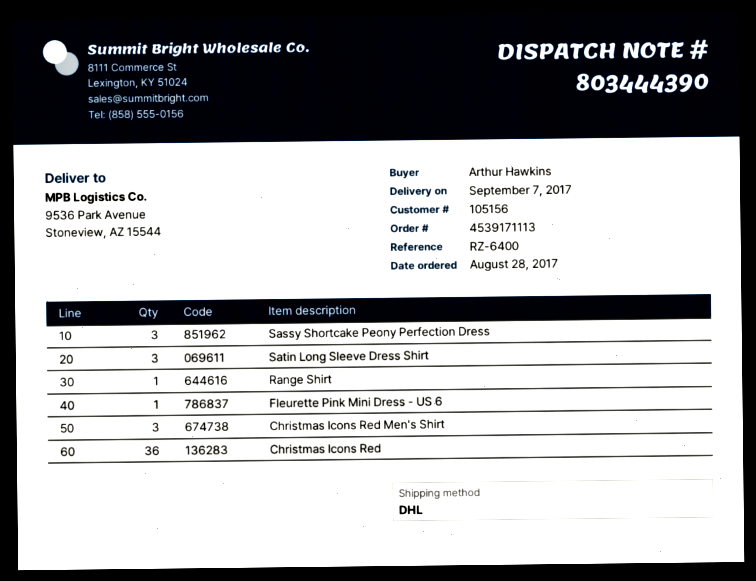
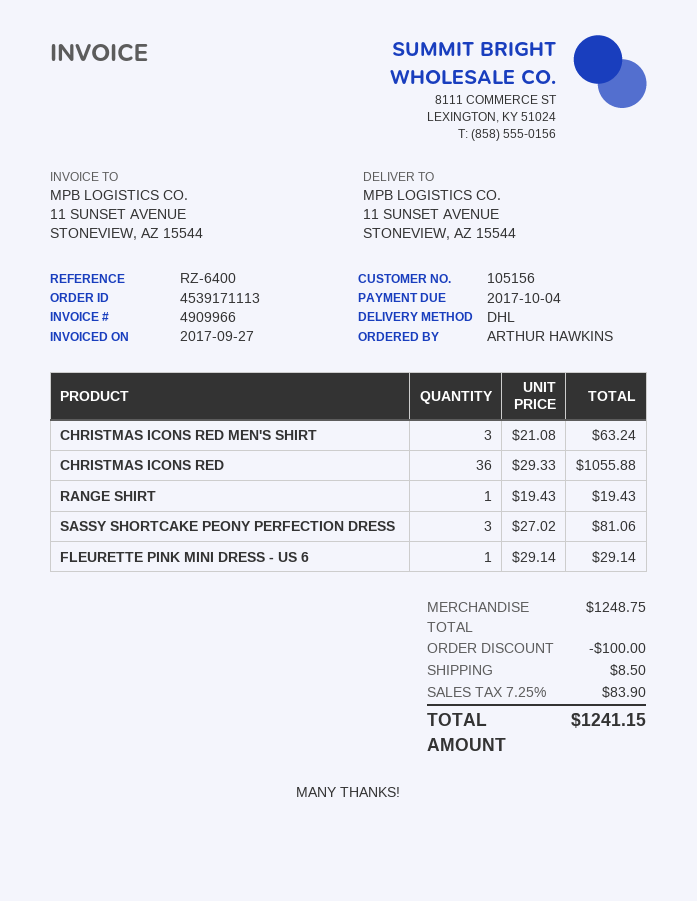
ship to: 9536 Park Avenue, Stoneview, AZ 15544 -> 11 SUNSET AVENUE, STONEVIEW, AZ 15544
Satin Long Sleeve Dress Shirt: 3 -> none

